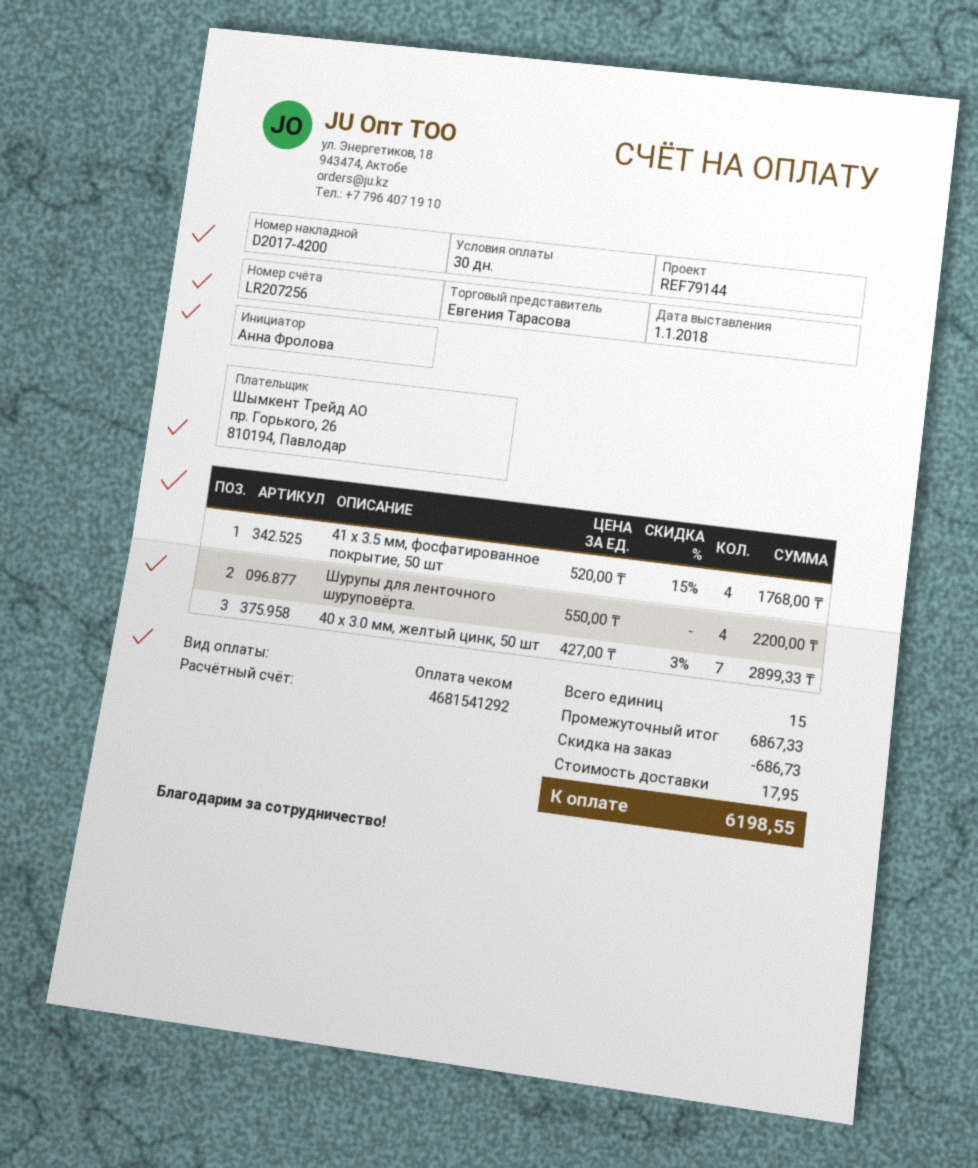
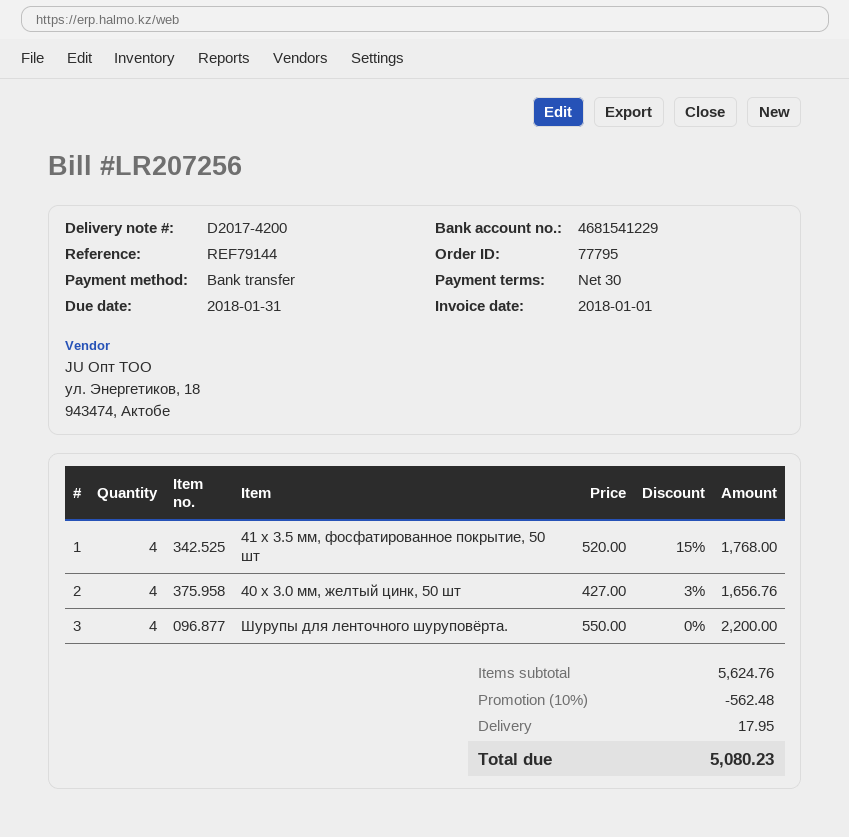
payment method: cheque -> bank transfer
bank account: 4681541292 -> 4681541229
40 х 3.0 мм, желтый цинк, 50 шт: 7 x 427.00 - 3% = 2899.33 -> 4 x 427.00 - 3% = 1656.76
subtotal: 6867.33 -> 5624.76
discount: 686.73 -> 562.48
total: 6198.55 -> 5080.23

